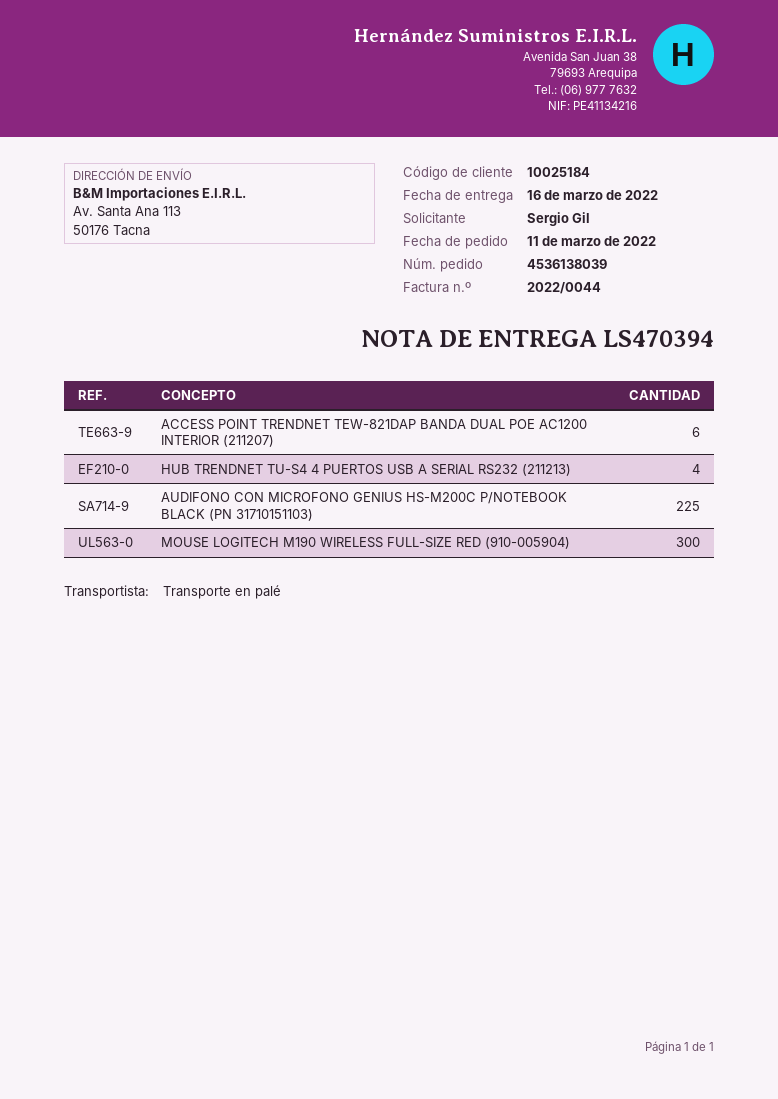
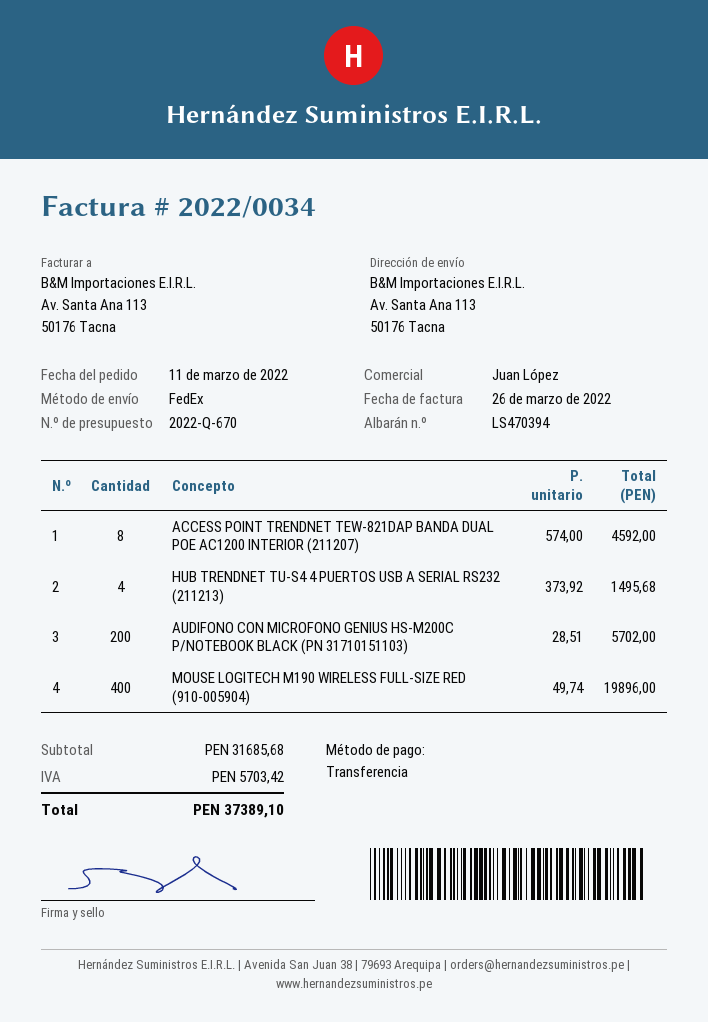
invoice number: 2022/0044 -> 2022/0034
shipping method: pallet freight -> FedEx
ACCESS POINT TRENDNET TEW-821DAP BANDA DUAL POE AC1200 INTERIOR (211207): 6 -> 8
AUDIFONO CON MICROFONO GENIUS HS-M200C P/NOTEBOOK BLACK (PN 31710151103): 225 -> 200
MOUSE LOGITECH M190 WIRELESS FULL-SIZE RED (910-005904): 300 -> 400

